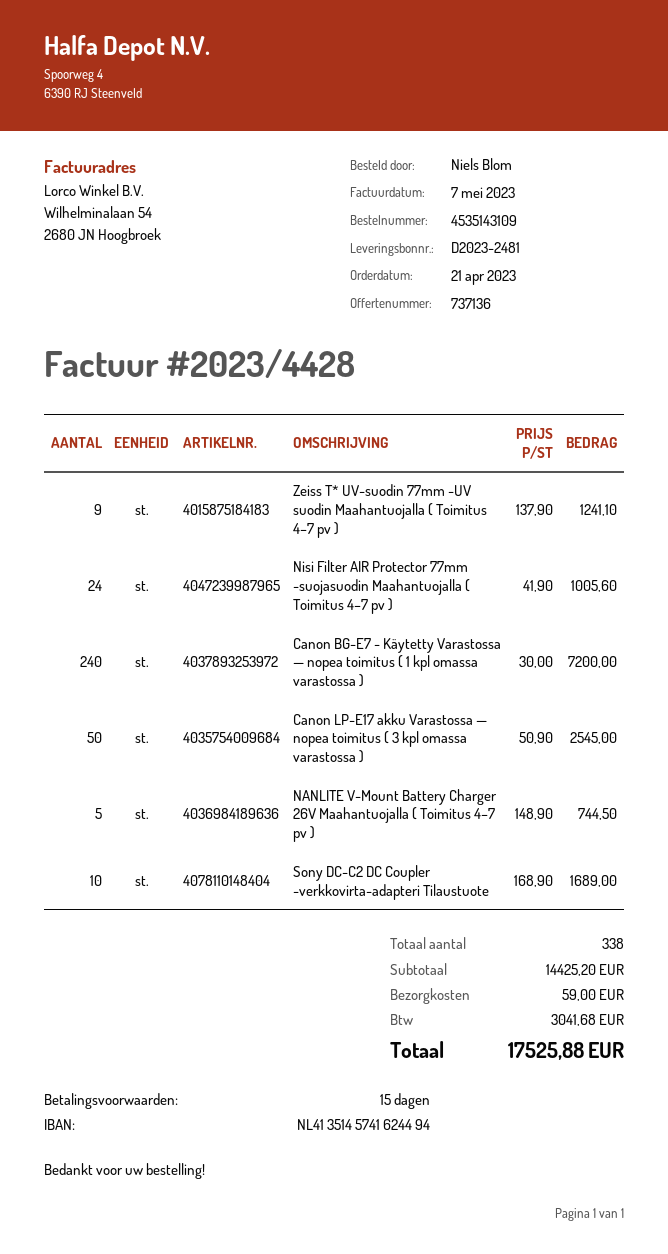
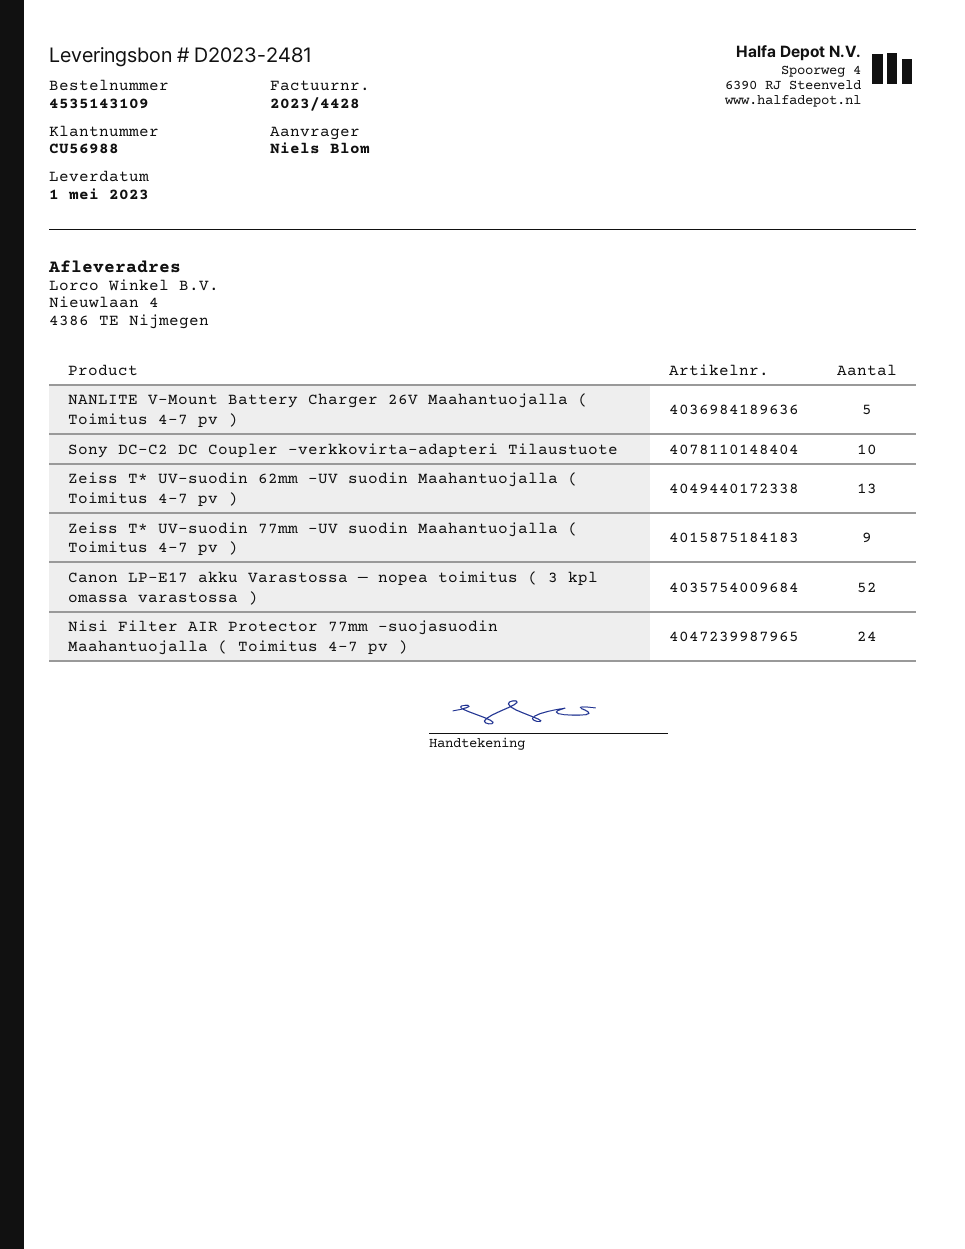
Canon BG-E7 - Käytetty Varastossa — nopea toimitus ( 1 kpl omassa varastossa ): 240 -> none
Canon LP-E17 akku Varastossa — nopea toimitus ( 3 kpl omassa varastossa ): 50 -> 52
Zeiss T* UV-suodin 62mm -UV suodin Maahantuojalla ( Toimitus 4–7 pv ): none -> 13

